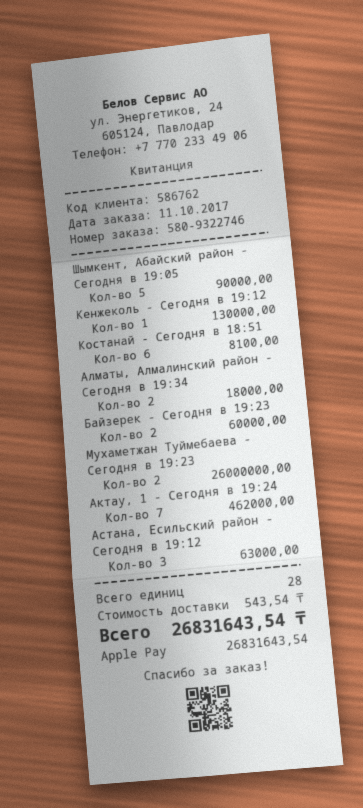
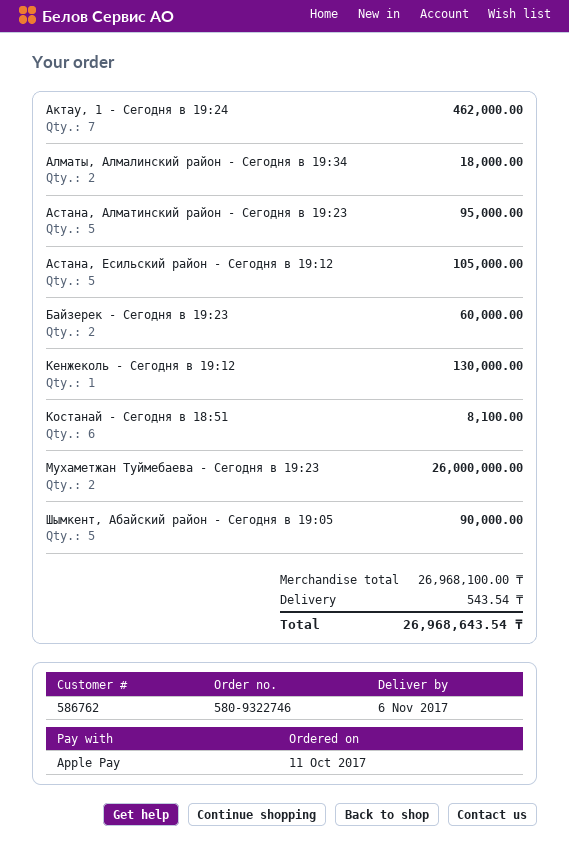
Астана, Есильский район - Сегодня в 19:12: 3 for 63000.00 -> 5 for 105000.00
Астана, Алматинский район - Сегодня в 19:23: none -> 5 for 95000.00
total: 26831643.54 -> 26968643.54

